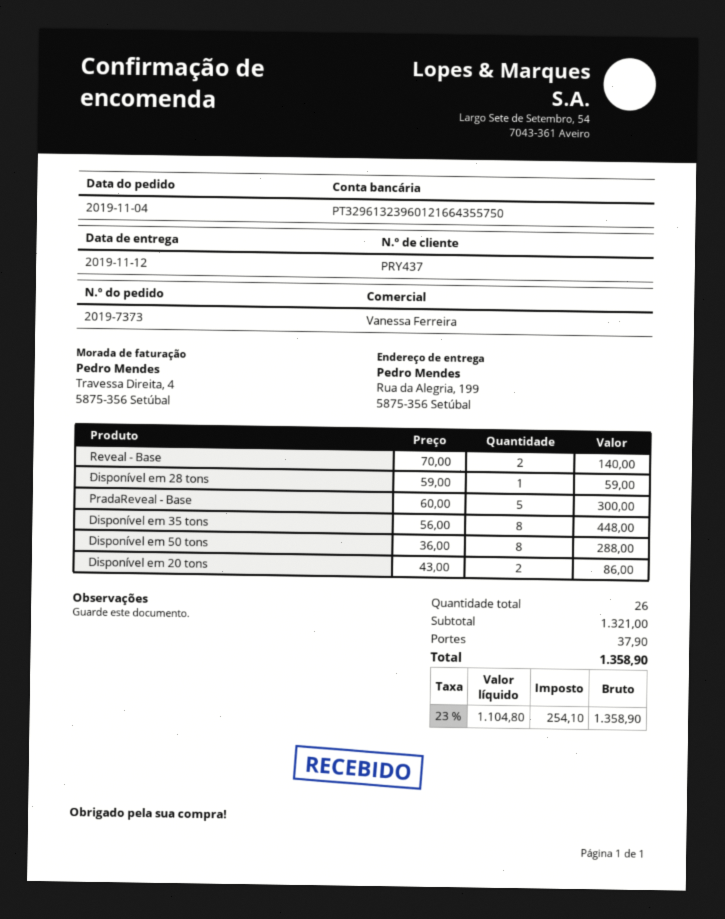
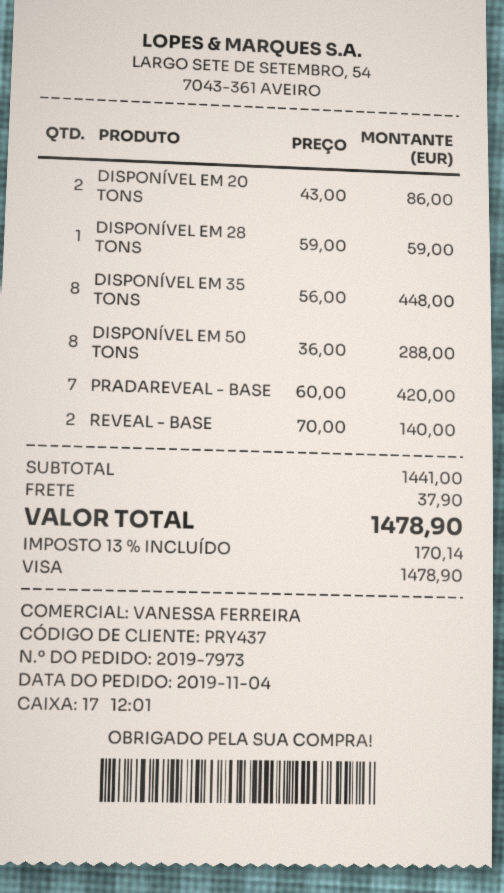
order number: 2019-7373 -> 2019-7973
PradaReveal - Base: 5 x 60.00 = 300.00 -> 7 x 60.00 = 420.00
subtotal: 1321.00 -> 1441.00
tax: 23% = 254.10 -> 13% = 170.14
total: 1358.90 -> 1478.90

